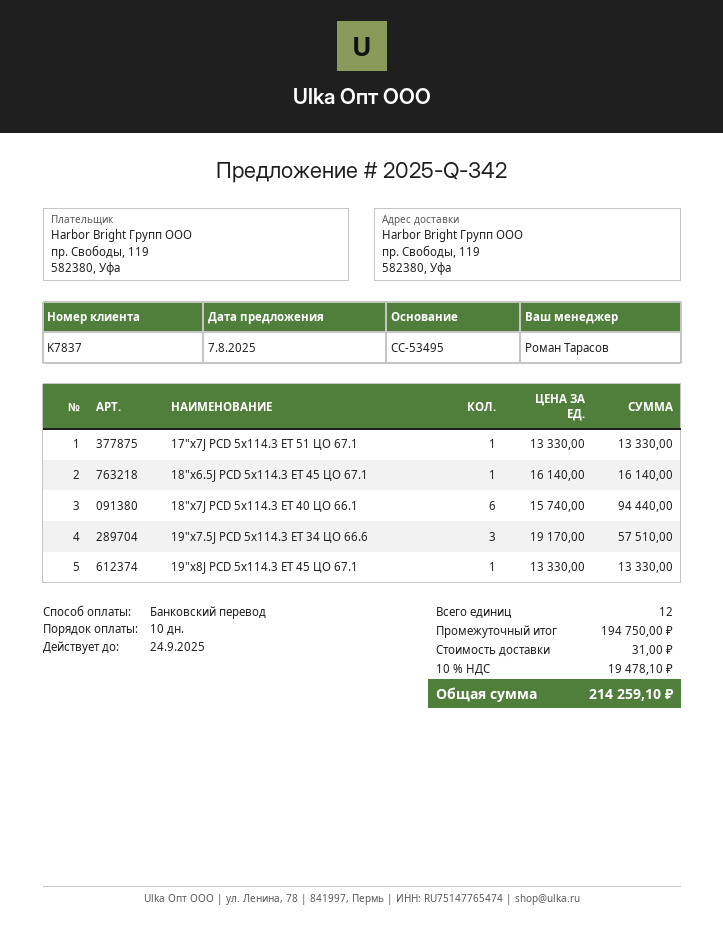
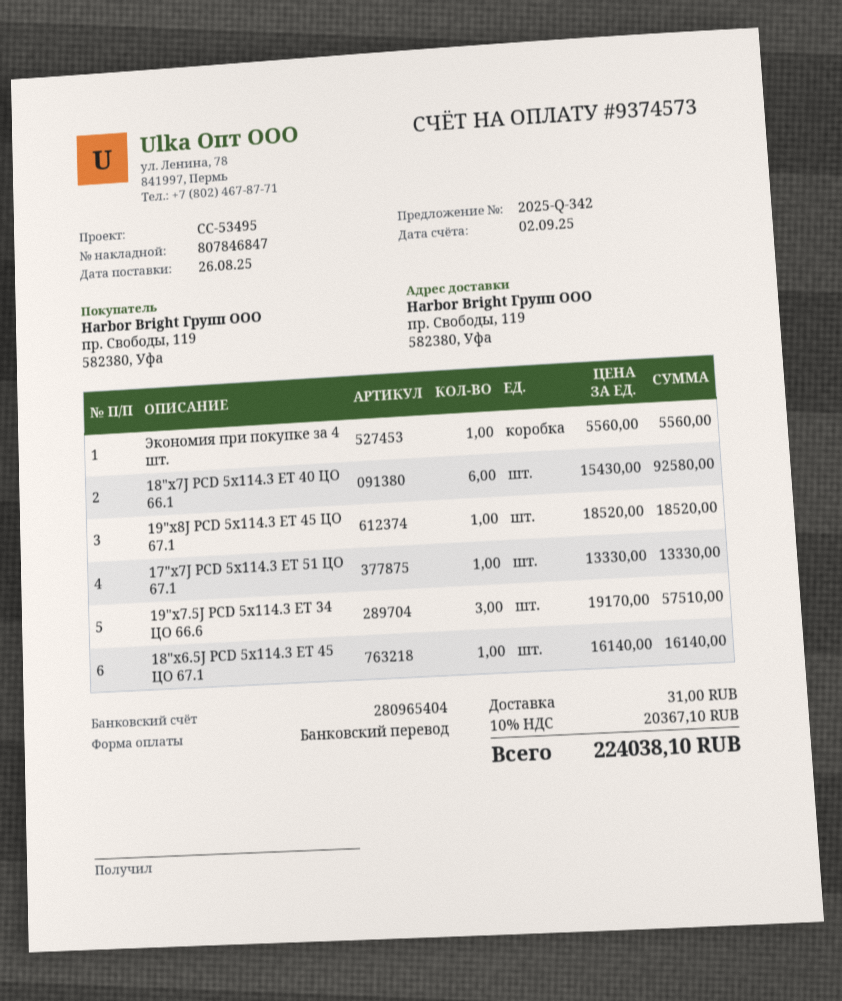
18"x7J PCD 5x114.3 ЕТ 40 ЦО 66.1: 6 x 15740.00 = 94440.00 -> 6 x 15430.00 = 92580.00
19"x8J PCD 5x114.3 ЕТ 45 ЦО 67.1: 1 x 13330.00 = 13330.00 -> 1 x 18520.00 = 18520.00
Экономия при покупке за 4 шт.: none -> 1 x 5560.00 = 5560.00
tax: 10% = 19478.10 -> 10% = 20367.10
total: 214259.10 -> 224038.10

